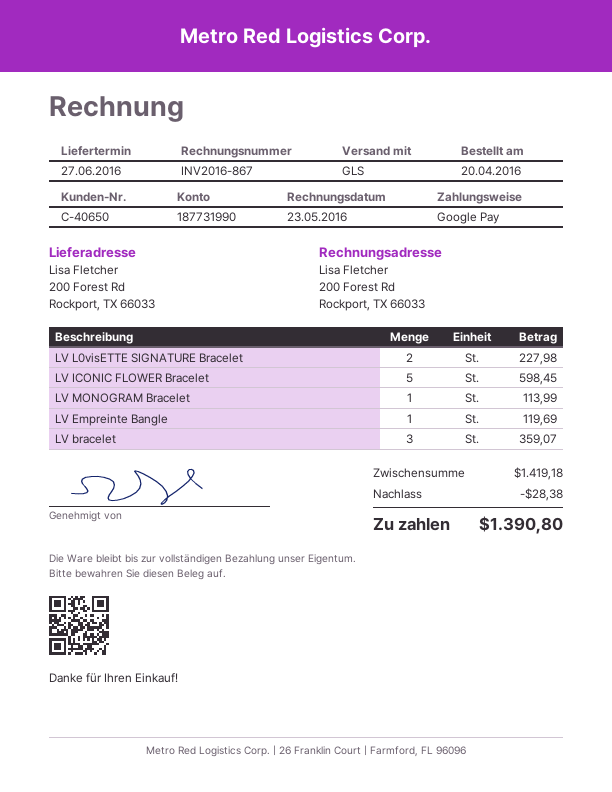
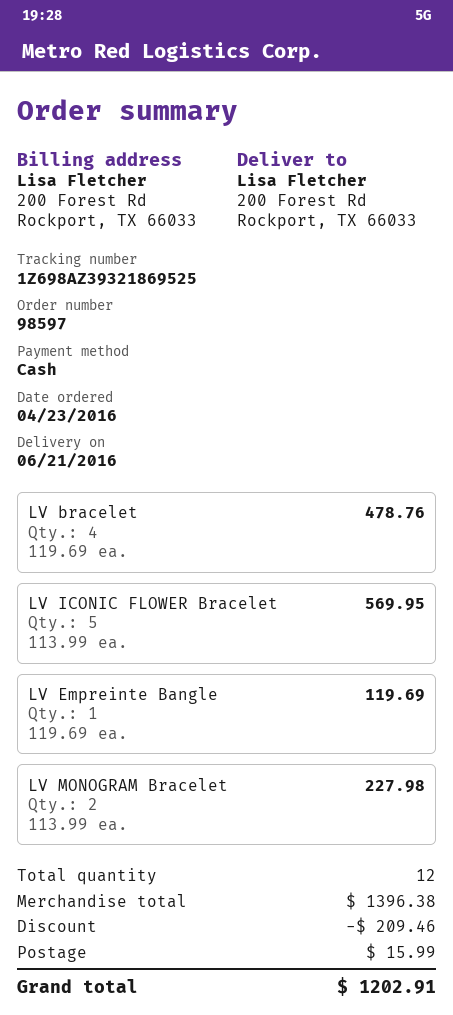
order date: 2016-04-20 -> 2016-04-23
delivery date: 2016-06-27 -> 2016-06-21
payment method: Google Pay -> cash
LV L0visETTE SIGNATURE Bracelet: 2 for 227.98 -> none
LV ICONIC FLOWER Bracelet: 5 for 598.45 -> 5 for 569.95
LV MONOGRAM Bracelet: 1 for 113.99 -> 2 for 227.98
LV bracelet: 3 for 359.07 -> 4 for 478.76
subtotal: 1419.18 -> 1396.38
discount: 28.38 -> 209.46
shipping: none -> 15.99
total: 1390.80 -> 1202.91

